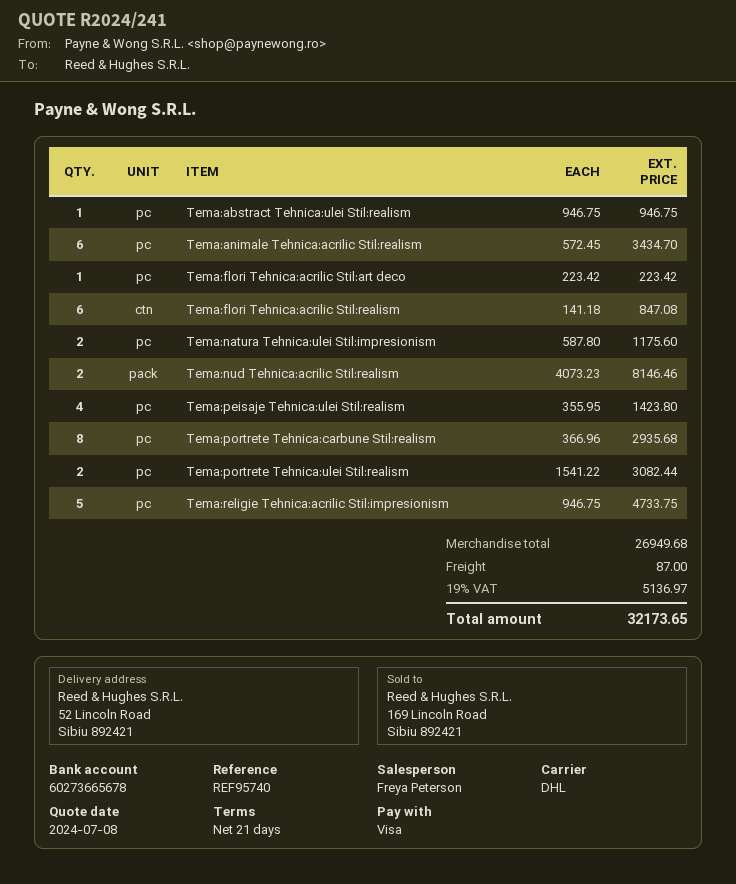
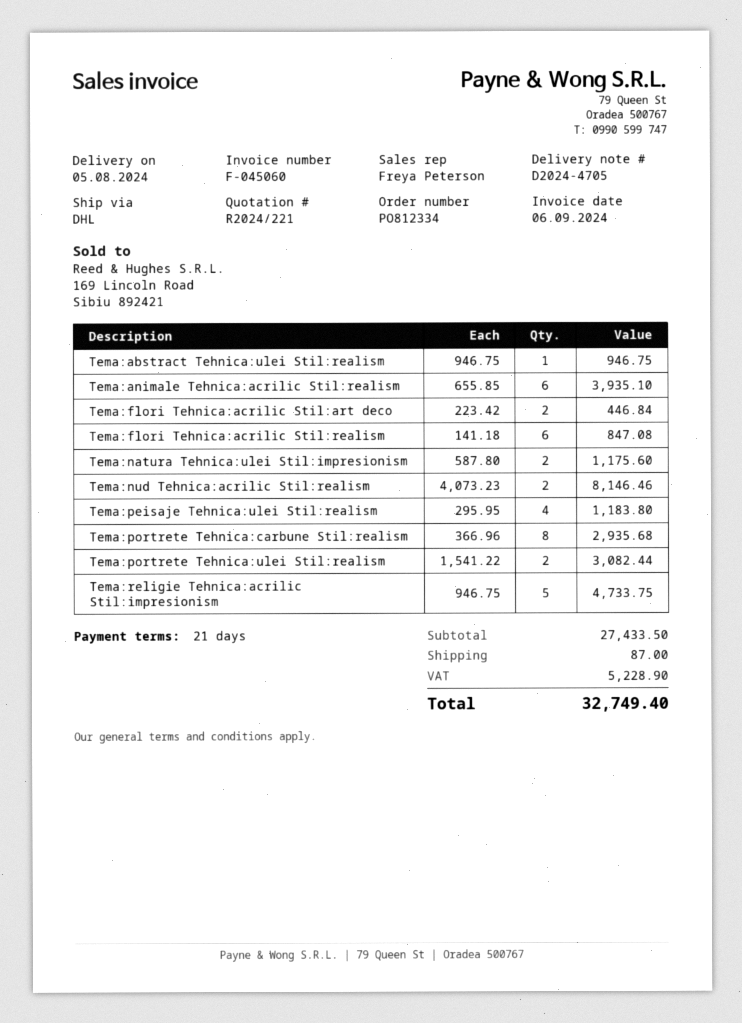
quote number: R2024/241 -> R2024/221
Tema:animale Tehnica:acrilic Stil:realism: 6 x 572.45 = 3434.70 -> 6 x 655.85 = 3935.10
Tema:flori Tehnica:acrilic Stil:art deco: 1 x 223.42 = 223.42 -> 2 x 223.42 = 446.84
Tema:peisaje Tehnica:ulei Stil:realism: 4 x 355.95 = 1423.80 -> 4 x 295.95 = 1183.80
subtotal: 26949.68 -> 27433.50
tax: 5136.97 -> 5228.90
total: 32173.65 -> 32749.40

